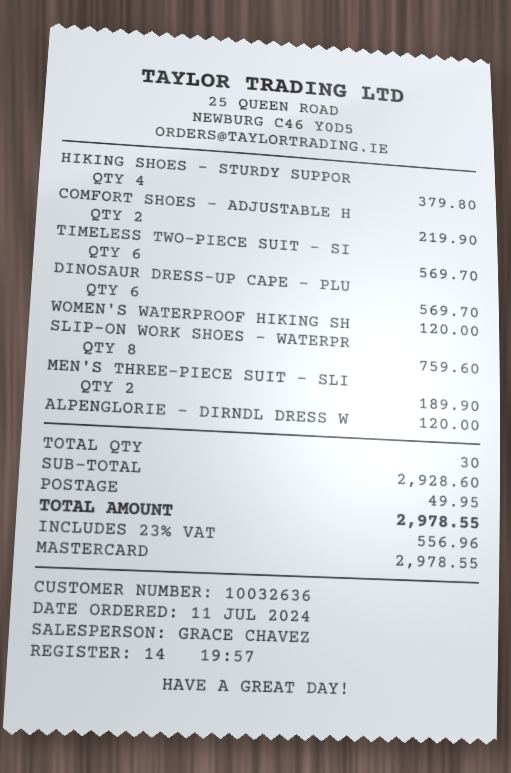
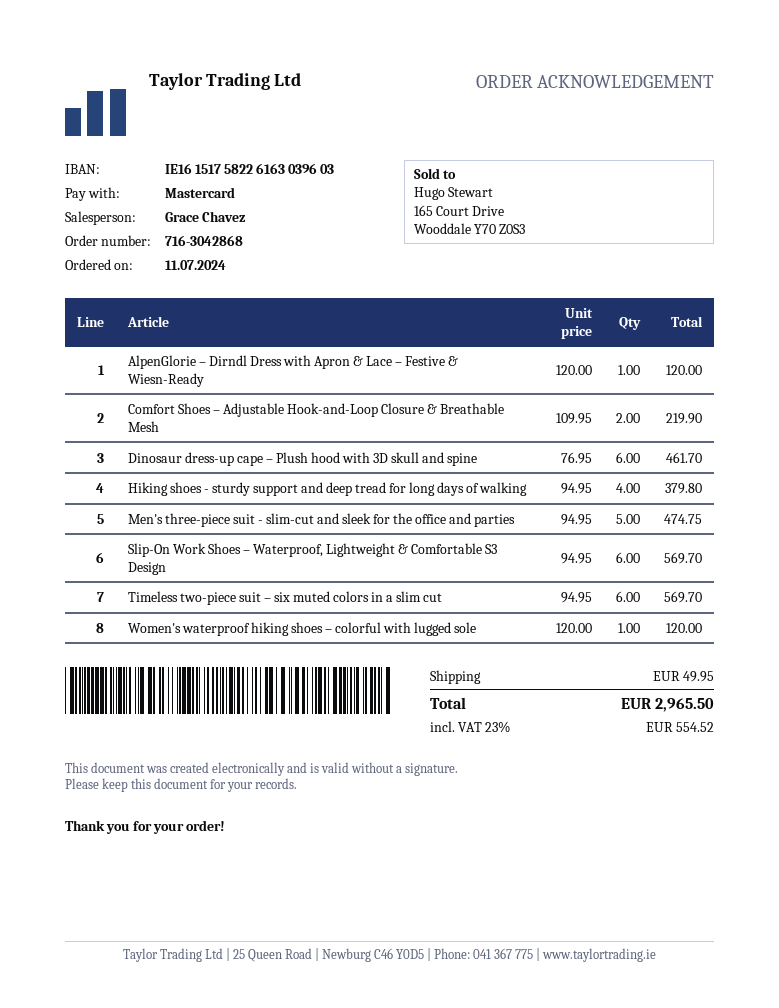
DINOSAUR DRESS-UP CAPE – PLU: 6 for 569.70 -> 6 for 461.70
SLIP-ON WORK SHOES – WATERPR: 8 for 759.60 -> 6 for 569.70
MEN'S THREE-PIECE SUIT - SLI: 2 for 189.90 -> 5 for 474.75
tax: 23% = 556.96 -> 23% = 554.52
total: 2978.55 -> 2965.50

